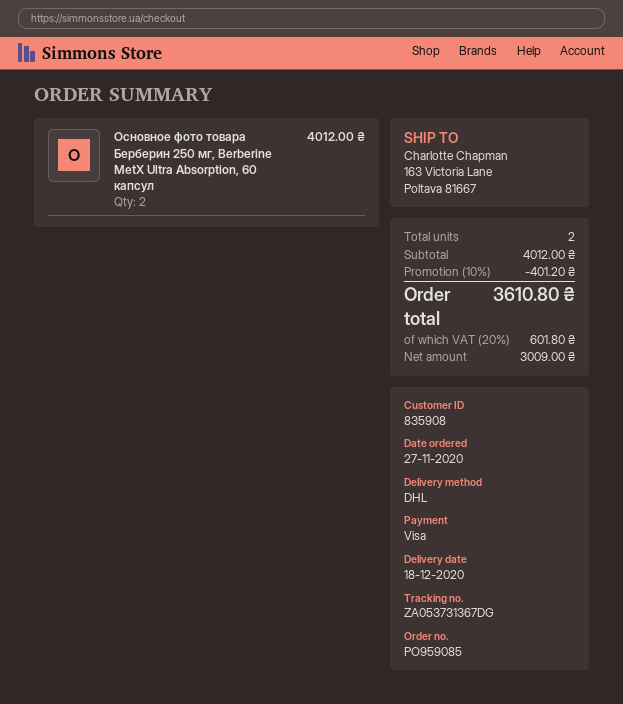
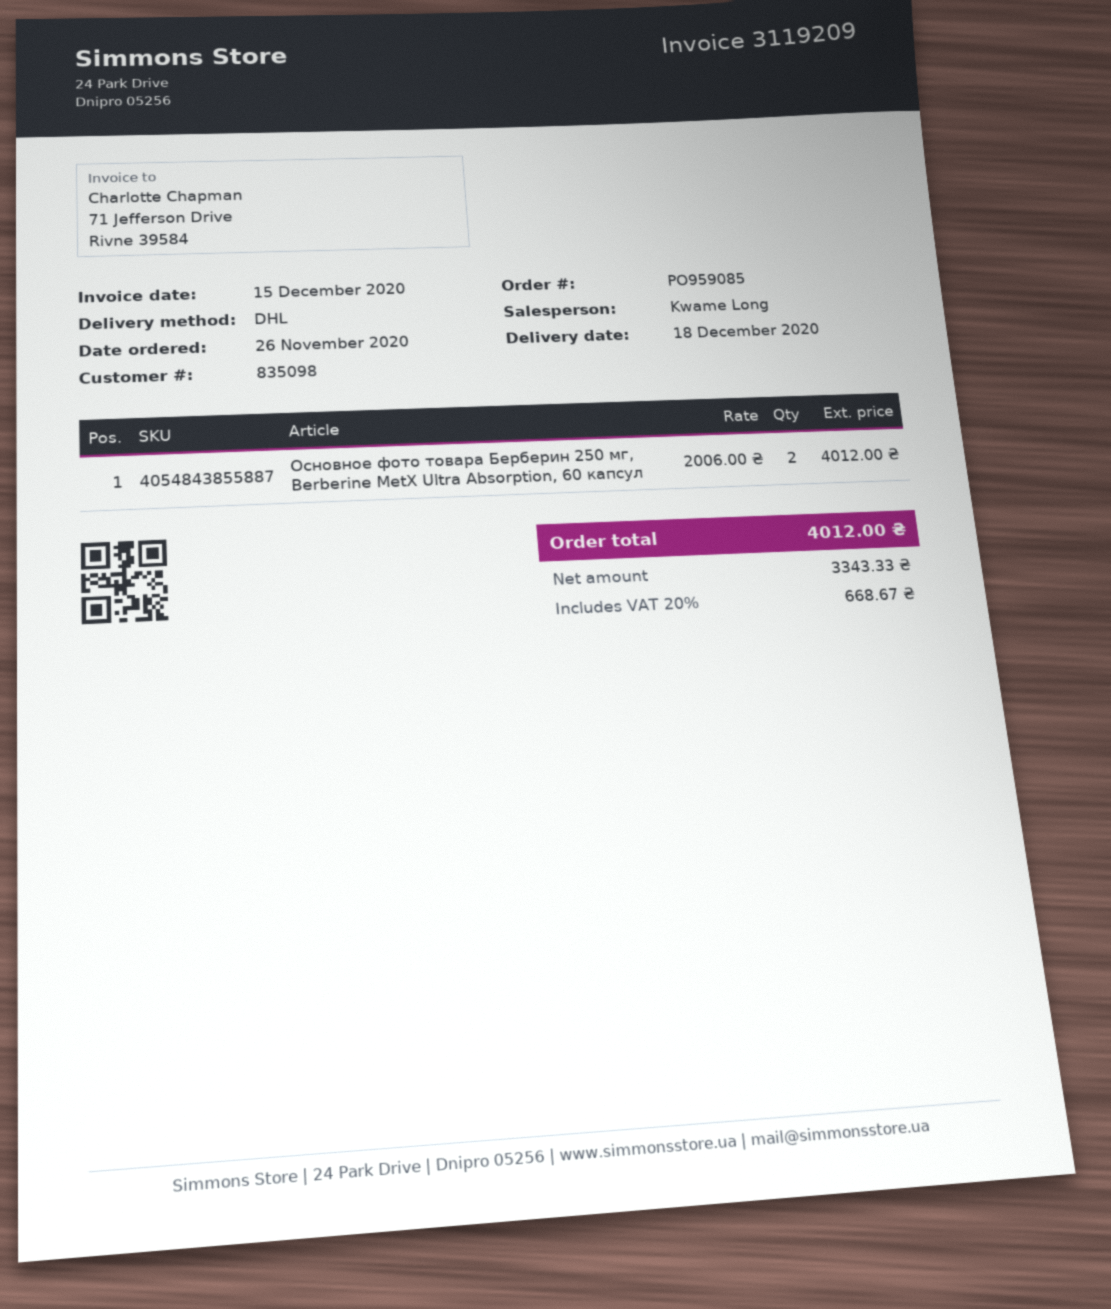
order date: 2020-11-27 -> 2020-11-26
customer number: 835908 -> 835098
discount: 10% = 401.20 -> none
net: 3009.00 -> 3343.33
tax: 20% = 601.80 -> 20% = 668.67
total: 3610.80 -> 4012.00

